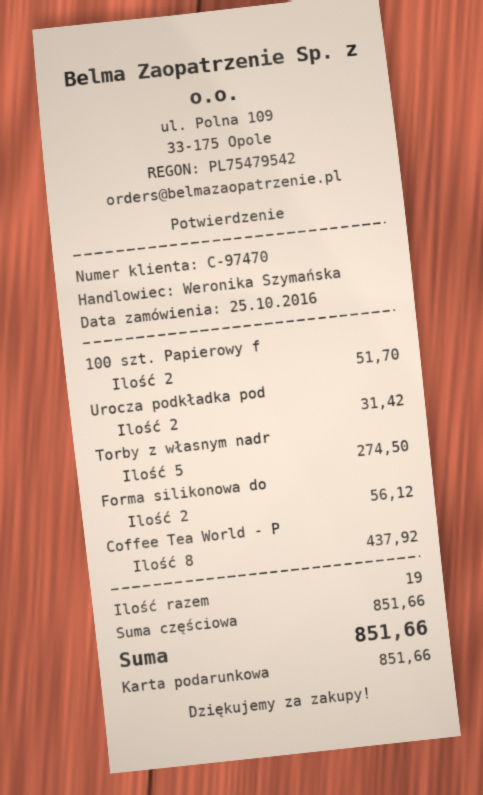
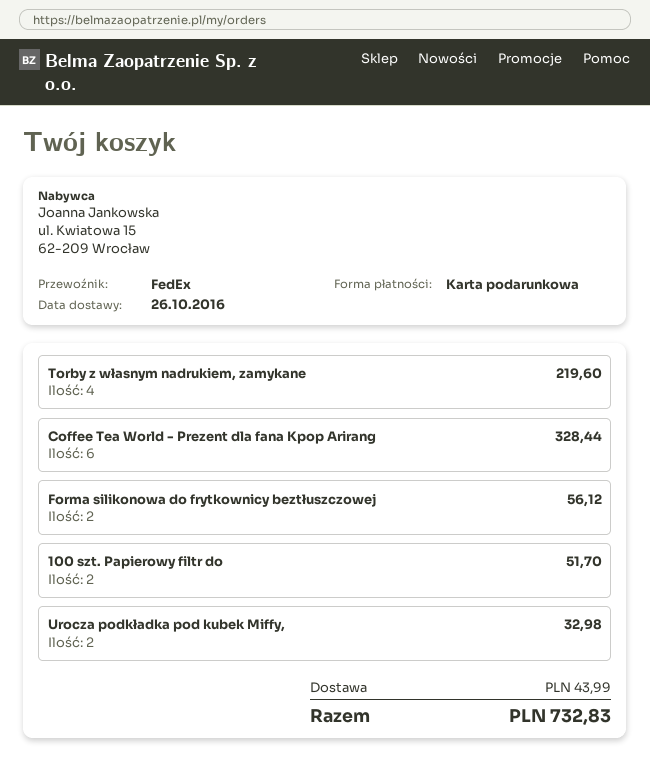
Urocza podkładka pod: 2 for 31.42 -> 2 for 32.98
Torby z własnym nadr: 5 for 274.50 -> 4 for 219.60
Coffee Tea World - P: 8 for 437.92 -> 6 for 328.44
shipping: none -> 43.99
total: 851.66 -> 732.83

